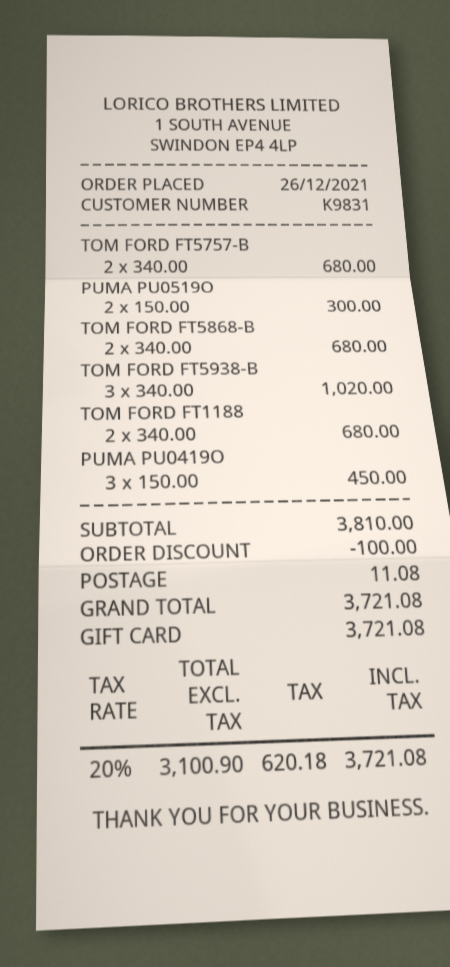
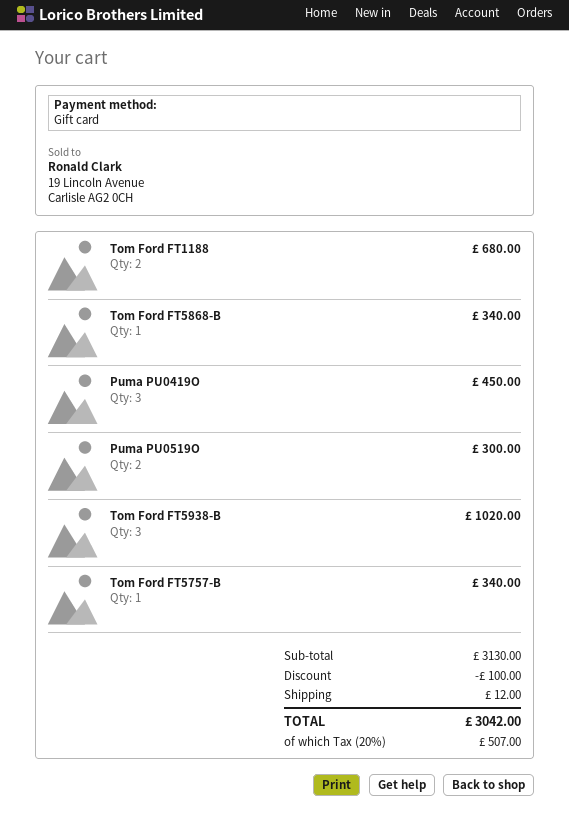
TOM FORD FT5757-B: 2 for 680.00 -> 1 for 340.00
TOM FORD FT5868-B: 2 for 680.00 -> 1 for 340.00
subtotal: 3810.00 -> 3130.00
shipping: 11.08 -> 12.00
tax: 20% = 620.18 -> 20% = 507.00
total: 3721.08 -> 3042.00

